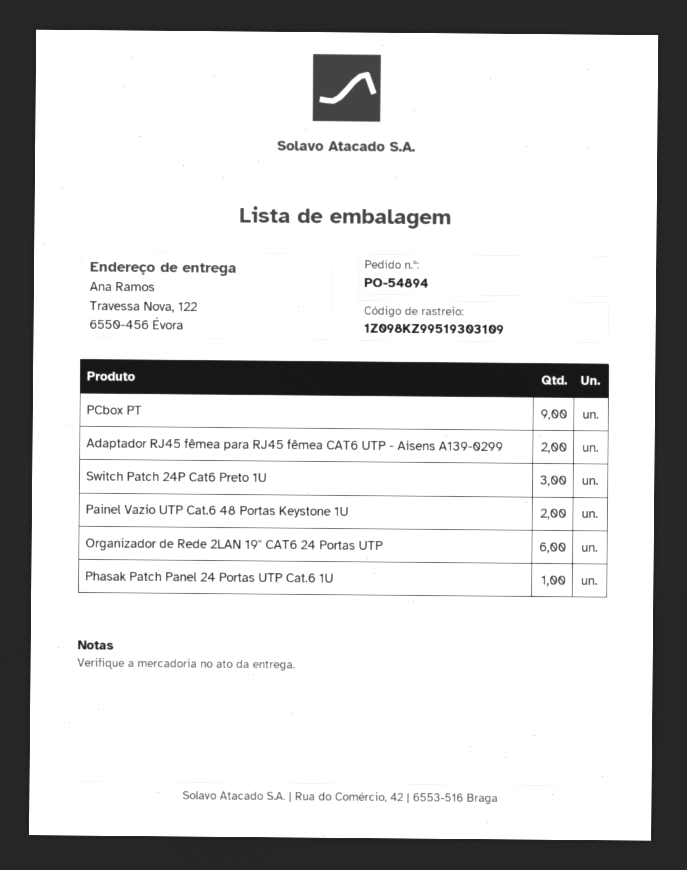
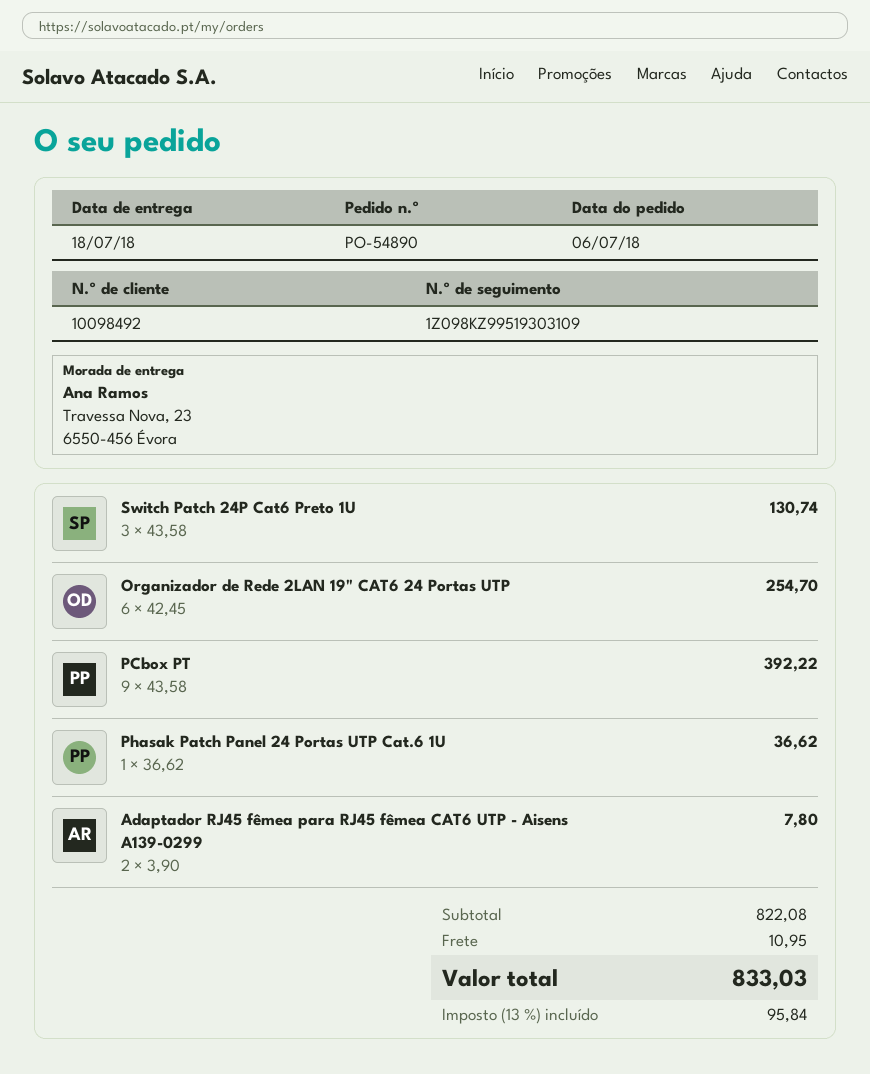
order number: PO-54894 -> PO-54890
ship to: Travessa Nova, 122, 6550-456 Évora -> Travessa Nova, 23, 6550-456 Évora
Painel Vazio UTP Cat.6 48 Portas Keystone 1U: 2 -> none

